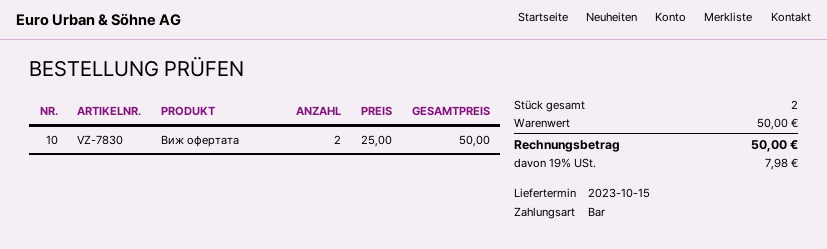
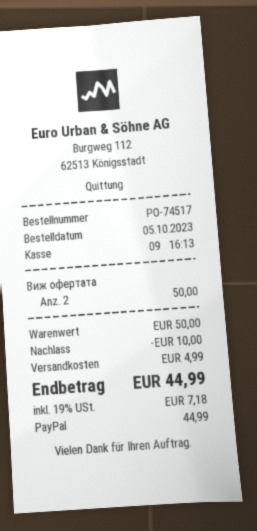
payment method: cash -> PayPal
discount: none -> 10.00
shipping: none -> 4.99
tax: 19% = 7.98 -> 19% = 7.18
total: 50.00 -> 44.99

